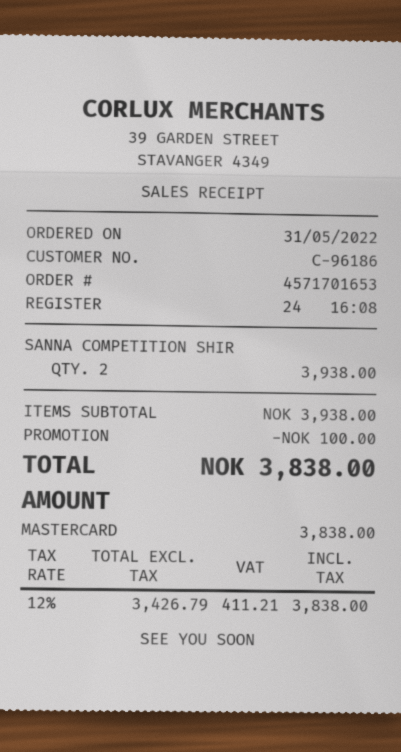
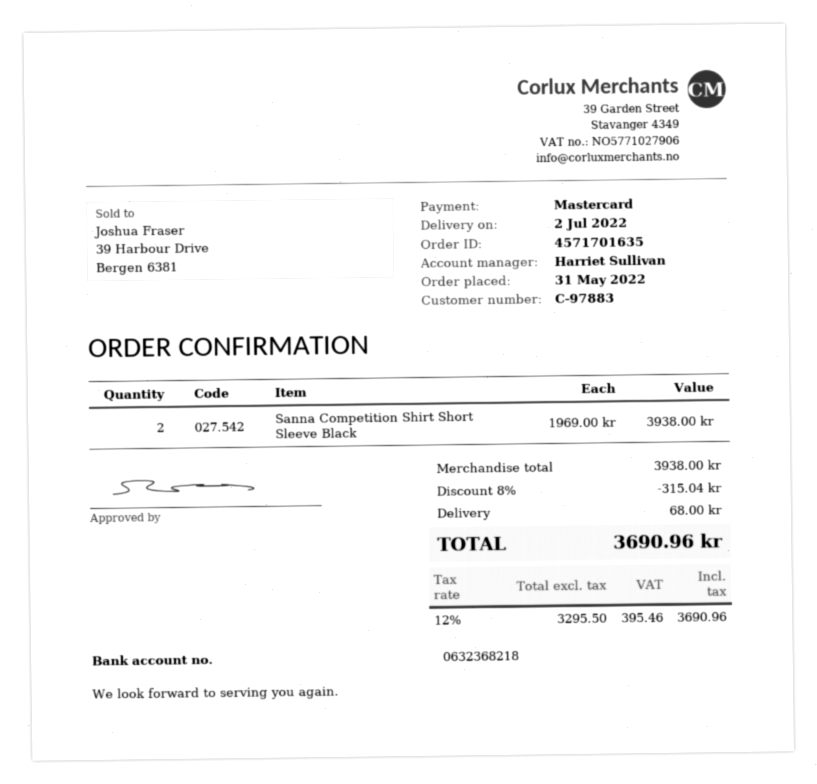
order number: 4571701653 -> 4571701635
customer number: C-96186 -> C-97883
discount: 100.00 -> 315.04
shipping: none -> 68.00
net: 3426.79 -> 3295.50
tax: 12% = 411.21 -> 12% = 395.46
total: 3838.00 -> 3690.96

